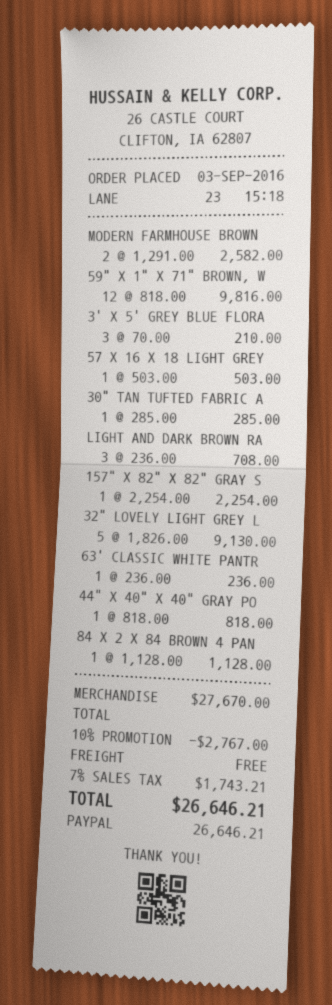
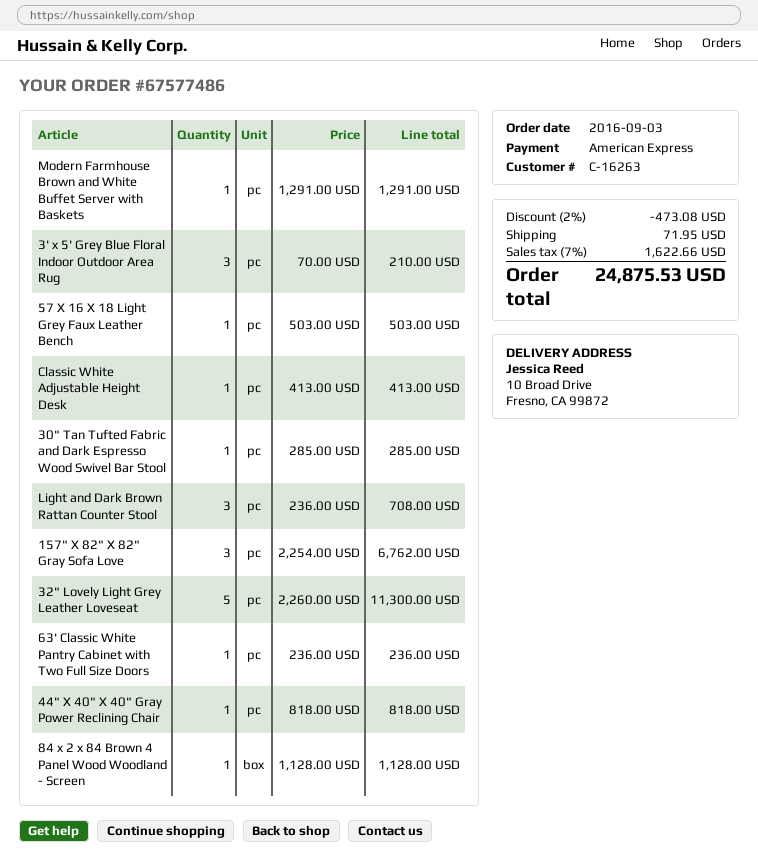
payment method: PayPal -> American Express
MODERN FARMHOUSE BROWN: 2 x 1291.00 = 2582.00 -> 1 x 1291.00 = 1291.00
59" X 1" X 71" BROWN, W: 12 x 818.00 = 9816.00 -> none
157" X 82" X 82" GRAY S: 1 x 2254.00 = 2254.00 -> 3 x 2254.00 = 6762.00
32" LOVELY LIGHT GREY L: 5 x 1826.00 = 9130.00 -> 5 x 2260.00 = 11300.00
Classic White Adjustable Height Desk: none -> 1 x 413.00 = 413.00
discount: 10% = 2767.00 -> 2% = 473.08
shipping: 0.00 -> 71.95
tax: 7% = 1743.21 -> 7% = 1622.66
total: 26646.21 -> 24875.53

